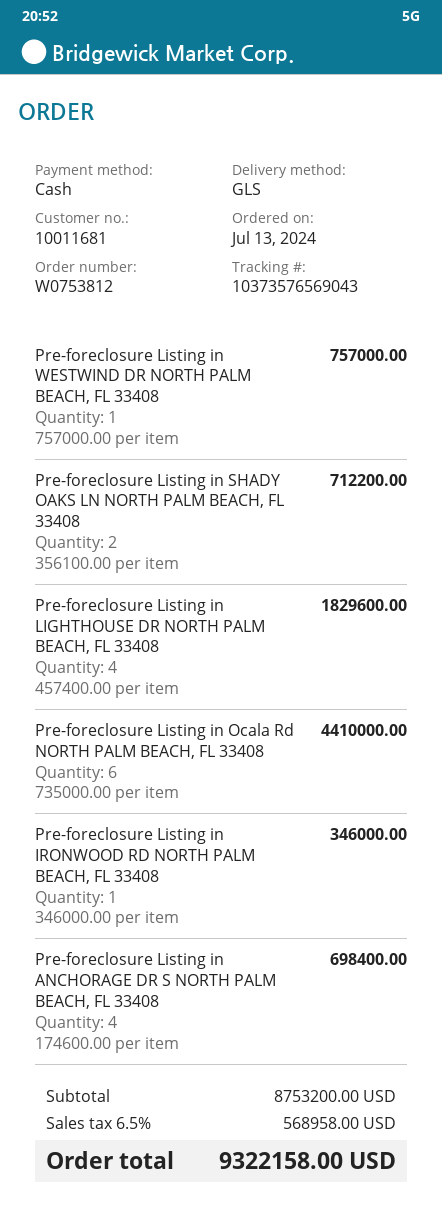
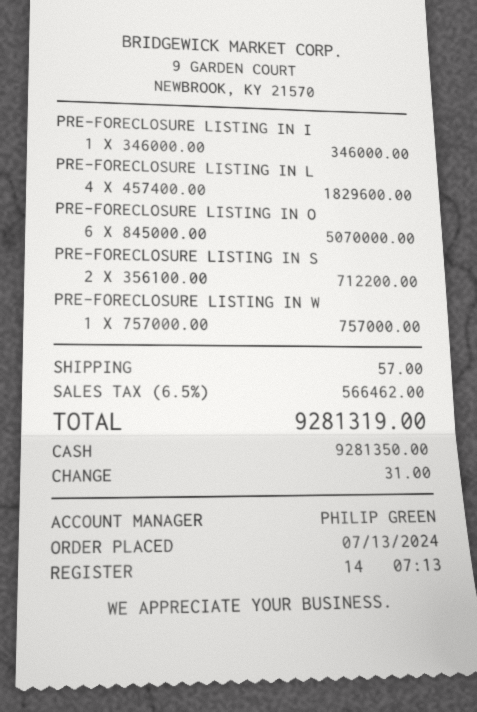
Pre-foreclosure Listing in Ocala Rd NORTH PALM BEACH, FL 33408: 6 x 735000.00 = 4410000.00 -> 6 x 845000.00 = 5070000.00
Pre-foreclosure Listing in ANCHORAGE DR S NORTH PALM BEACH, FL 33408: 4 x 174600.00 = 698400.00 -> none
shipping: none -> 57.00
tax: 6.5% = 568958.00 -> 6.5% = 566462.00
total: 9322158.00 -> 9281319.00

